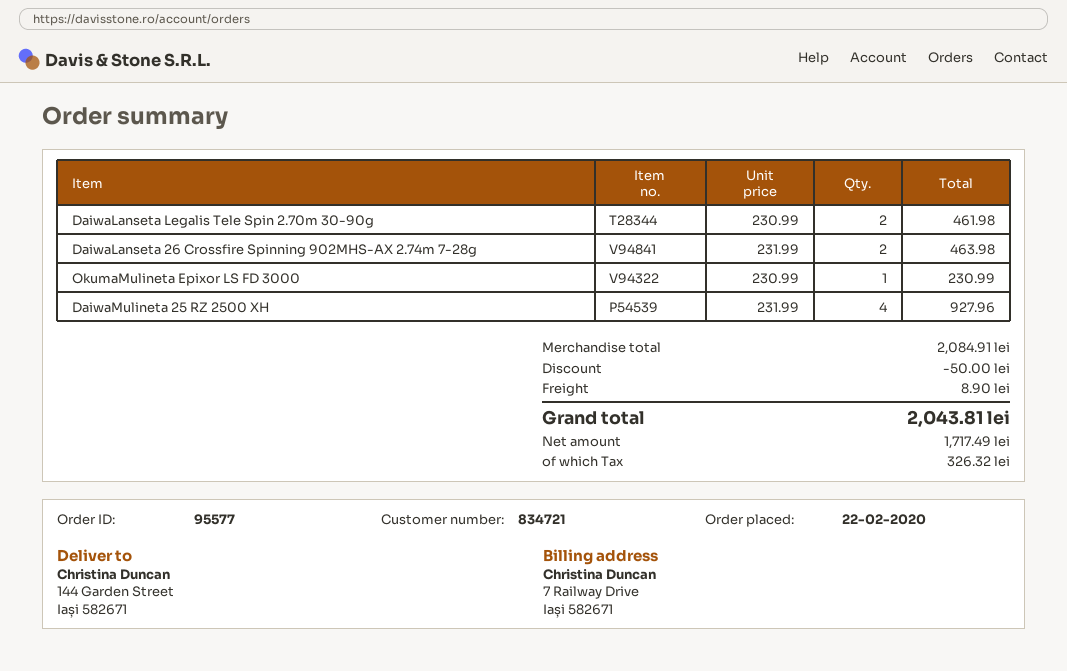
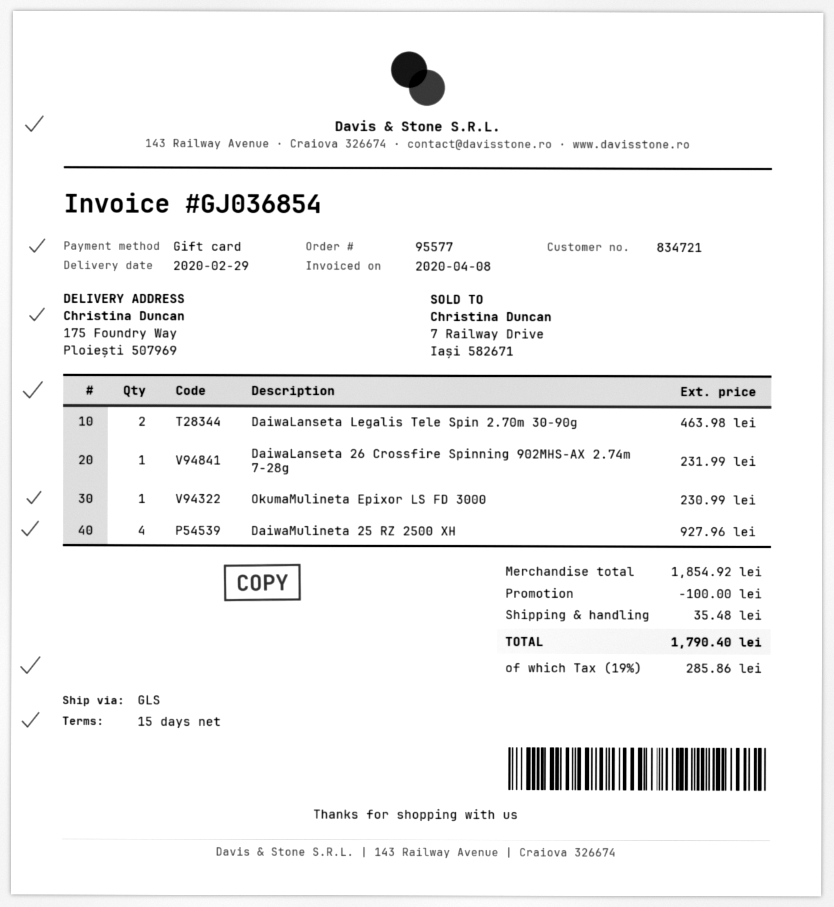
ship to: 144 Garden Street, Iași 582671 -> 175 Foundry Way, Ploiești 507969
DaiwaLanseta Legalis Tele Spin 2.70m 30-90g: 2 for 461.98 -> 2 for 463.98
DaiwaLanseta 26 Crossfire Spinning 902MHS-AX 2.74m 7-28g: 2 for 463.98 -> 1 for 231.99
subtotal: 2084.91 -> 1854.92
discount: 50.00 -> 100.00
shipping: 8.90 -> 35.48
tax: 326.32 -> 285.86
total: 2043.81 -> 1790.40

